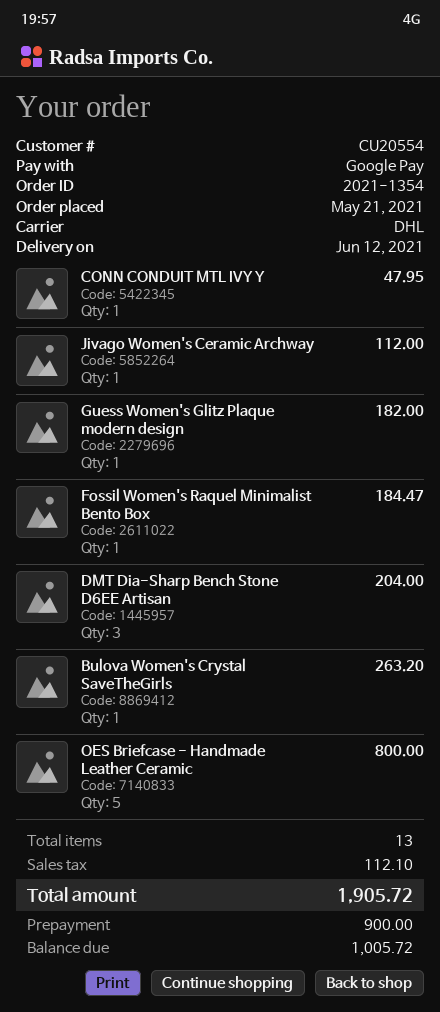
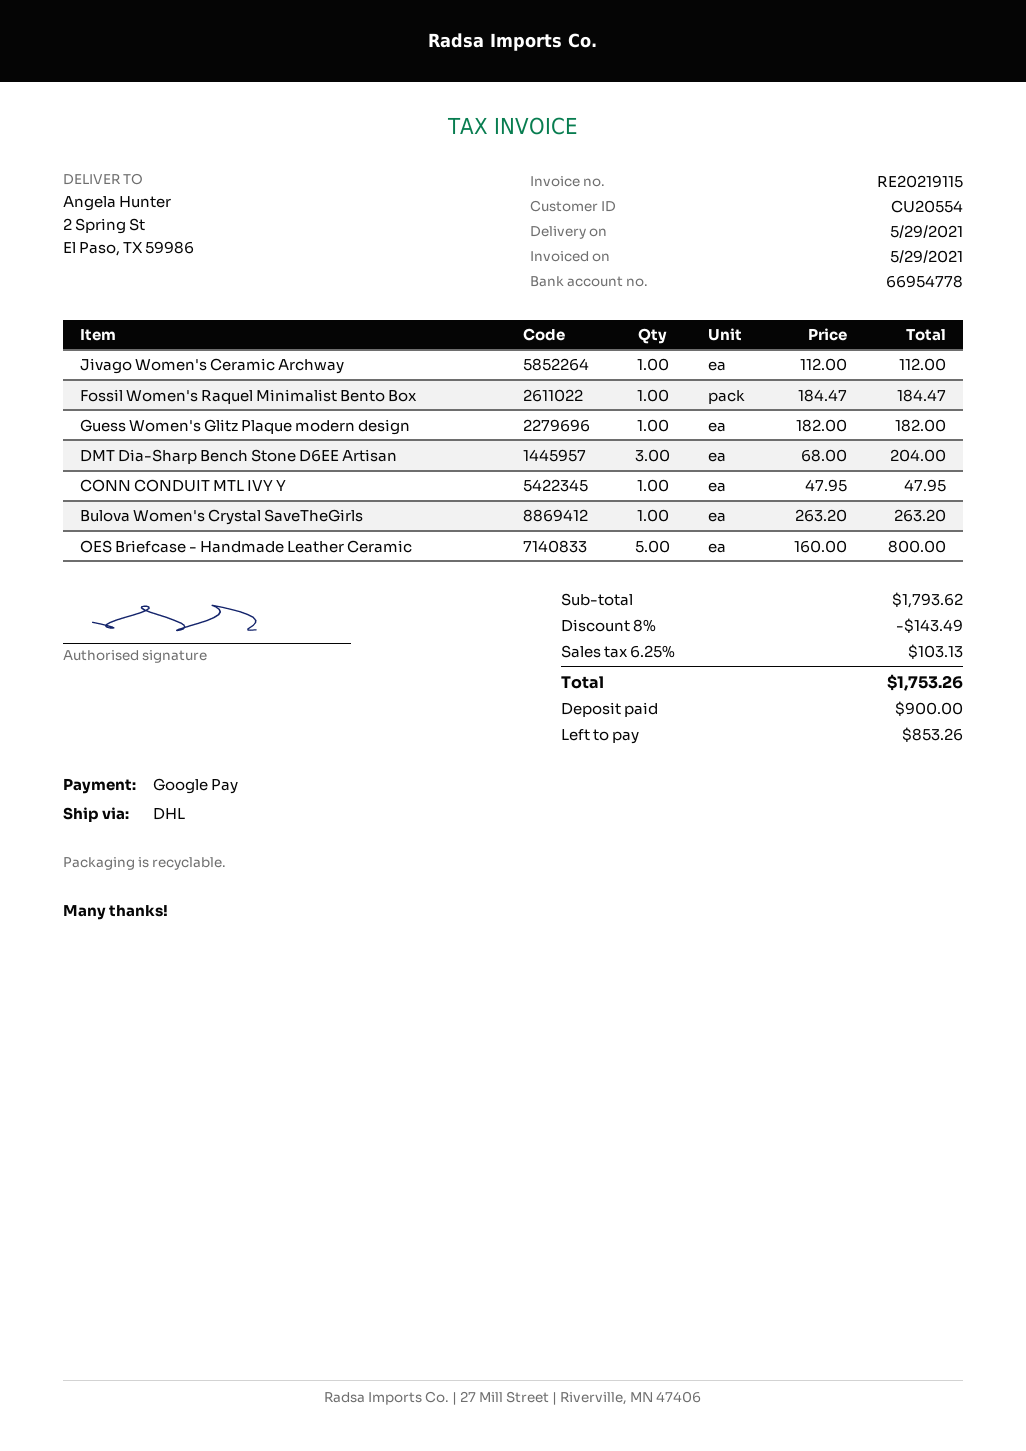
delivery date: 2021-06-12 -> 2021-05-29
discount: none -> 8% = 143.49
tax: 112.10 -> 103.13
total: 1905.72 -> 1753.26
balance: 1005.72 -> 853.26

